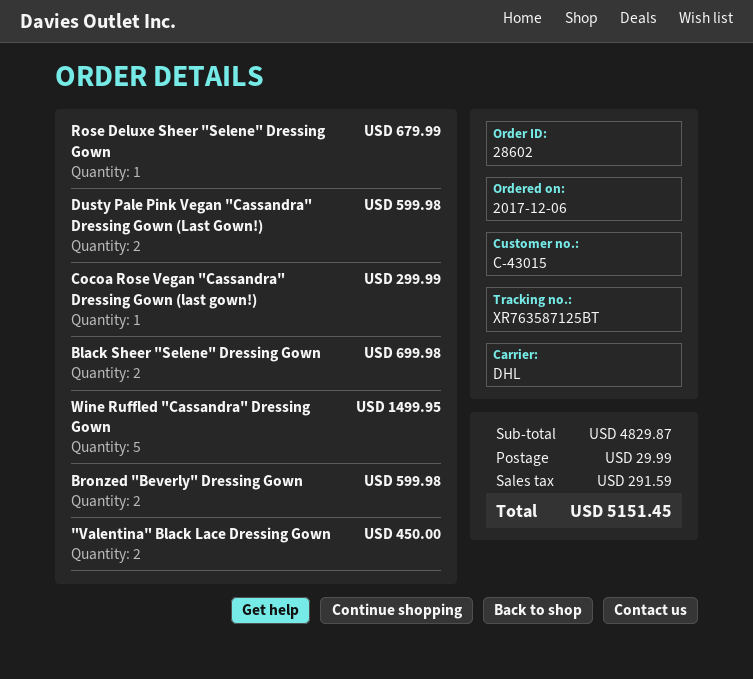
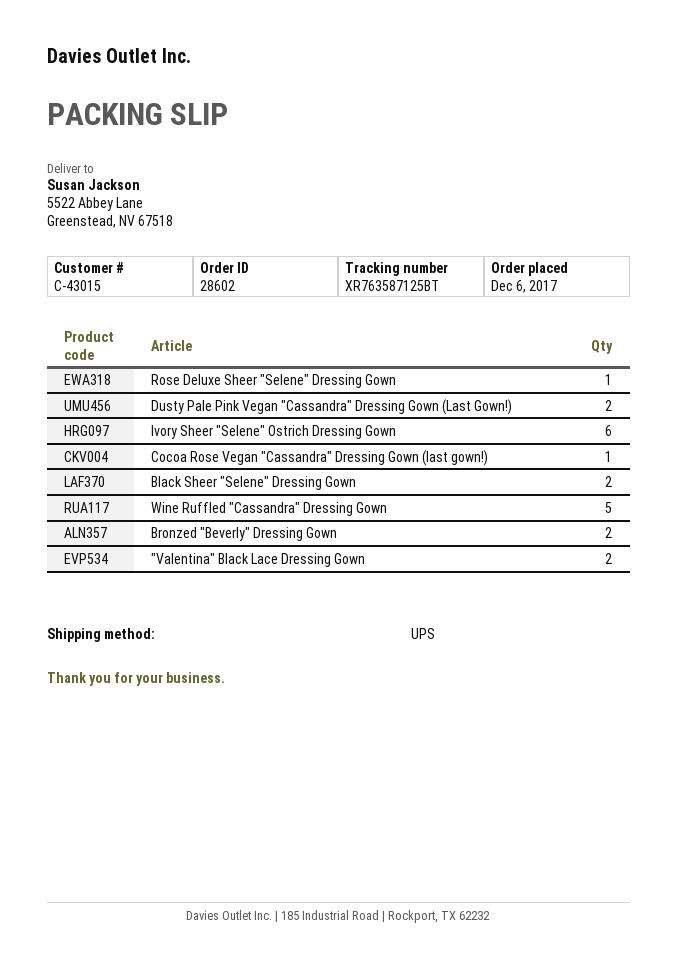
shipping method: DHL -> UPS
Ivory Sheer "Selene" Ostrich Dressing Gown: none -> 6

